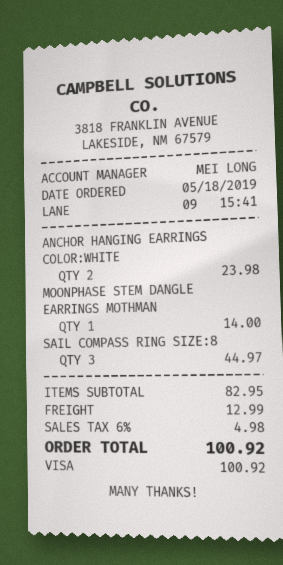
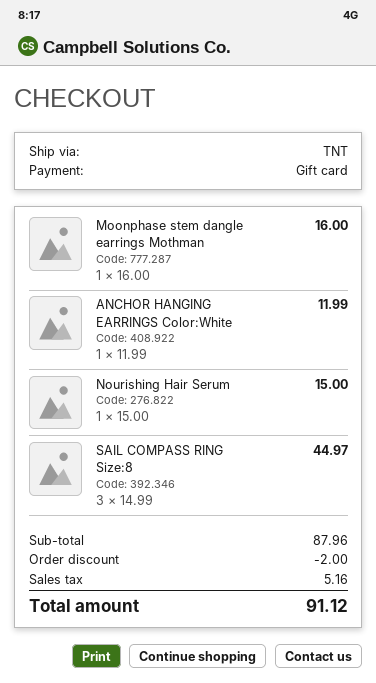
payment method: Visa -> gift card
ANCHOR HANGING EARRINGS COLOR:WHITE: 2 for 23.98 -> 1 for 11.99
MOONPHASE STEM DANGLE EARRINGS MOTHMAN: 1 for 14.00 -> 1 for 16.00
Nourishing Hair Serum: none -> 1 for 15.00
subtotal: 82.95 -> 87.96
discount: none -> 2.00
shipping: 12.99 -> none
tax: 4.98 -> 5.16
total: 100.92 -> 91.12

